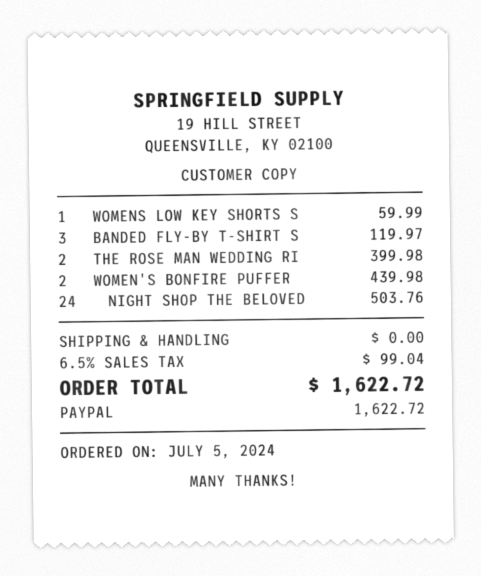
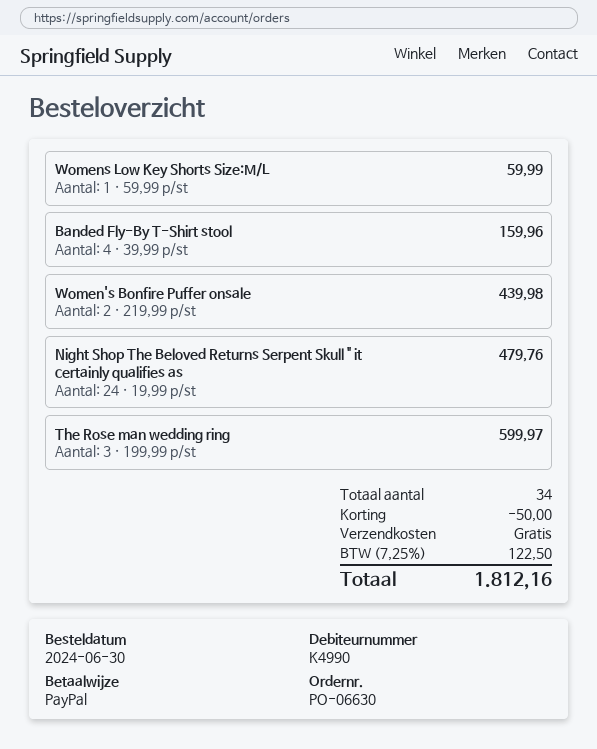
order date: 2024-07-05 -> 2024-06-30
BANDED FLY-BY T-SHIRT S: 3 for 119.97 -> 4 for 159.96
THE ROSE MAN WEDDING RI: 2 for 399.98 -> 3 for 599.97
NIGHT SHOP THE BELOVED: 24 for 503.76 -> 24 for 479.76
discount: none -> 50.00
tax: 6.5% = 99.04 -> 7.25% = 122.50
total: 1622.72 -> 1812.16

